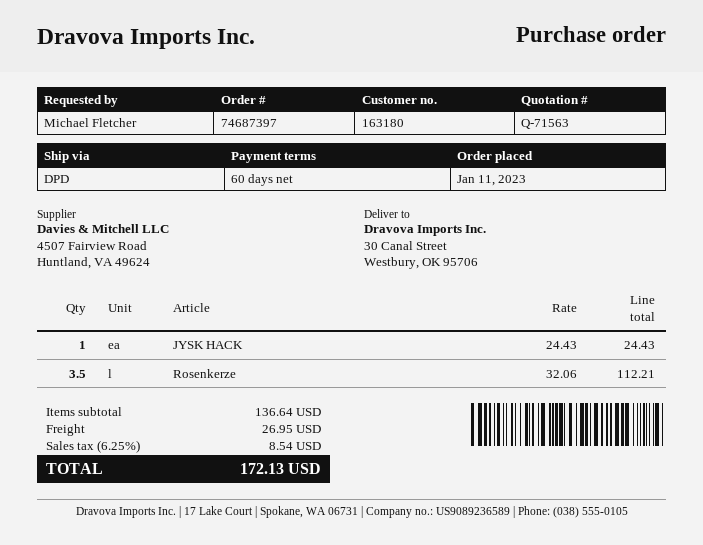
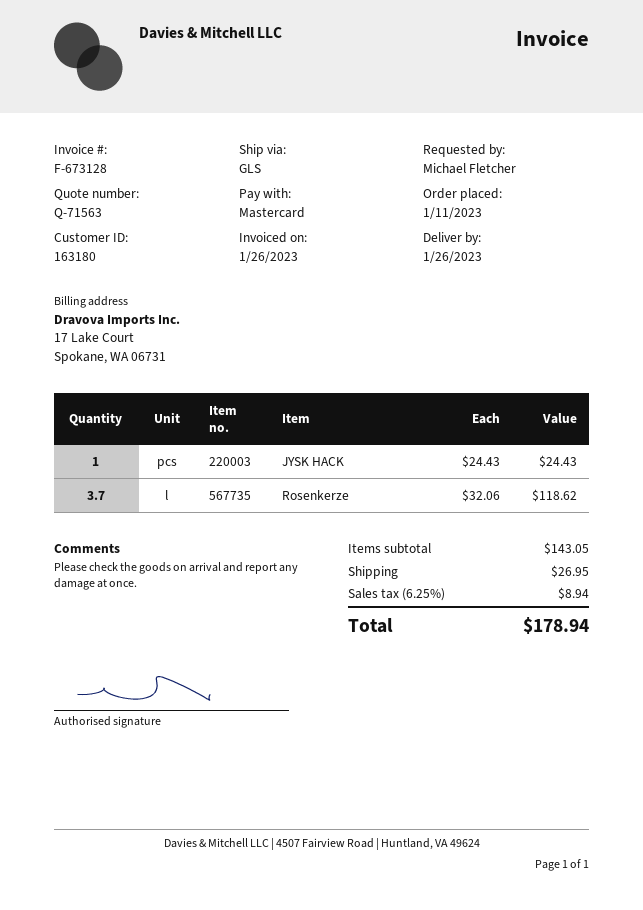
shipping method: DPD -> GLS
Rosenkerze: 3.5 x 32.06 = 112.21 -> 3.7 x 32.06 = 118.62
subtotal: 136.64 -> 143.05
tax: 6.25% = 8.54 -> 6.25% = 8.94
total: 172.13 -> 178.94

